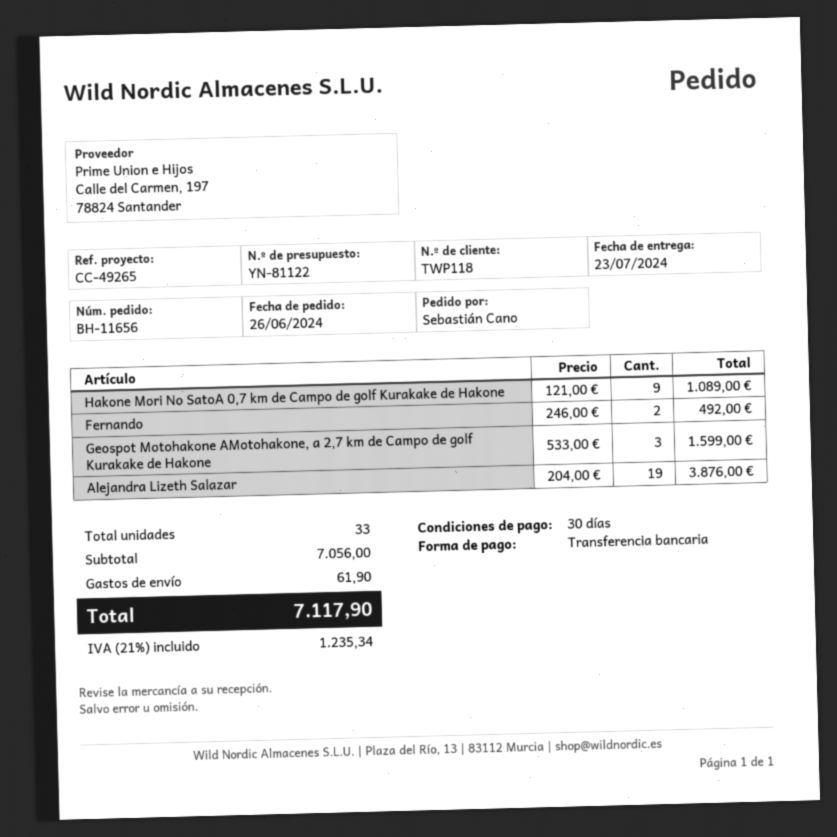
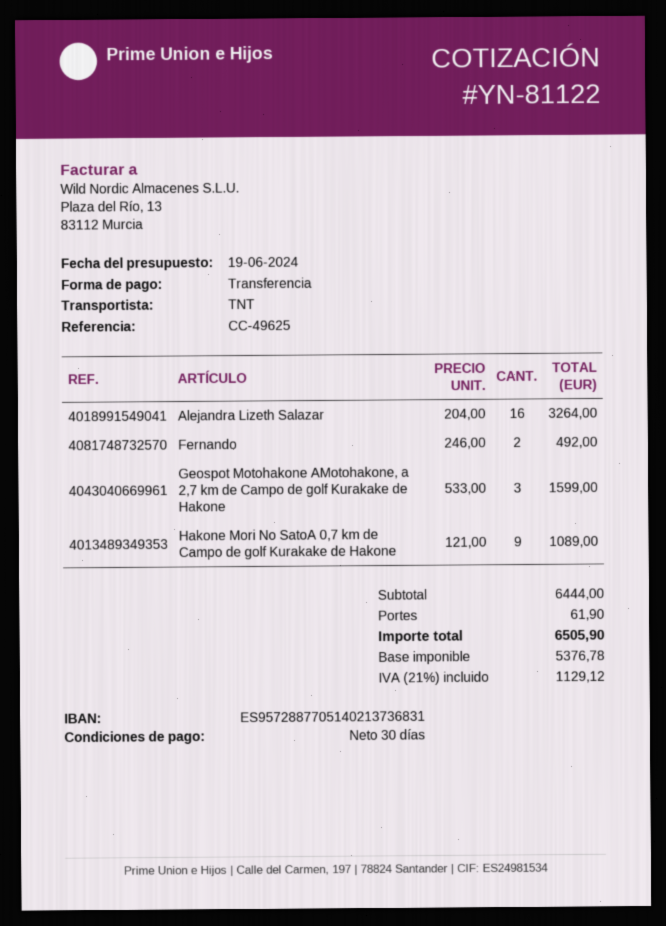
reference: CC-49265 -> CC-49625
Alejandra Lizeth Salazar: 19 x 204.00 = 3876.00 -> 16 x 204.00 = 3264.00
subtotal: 7056.00 -> 6444.00
tax: 21% = 1235.34 -> 21% = 1129.12
total: 7117.90 -> 6505.90

